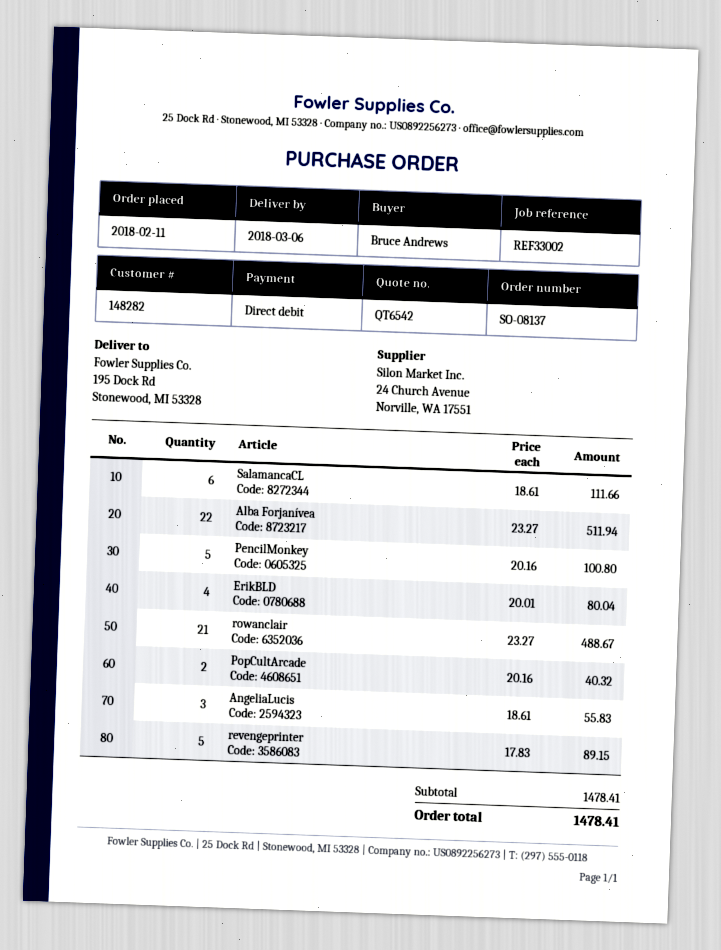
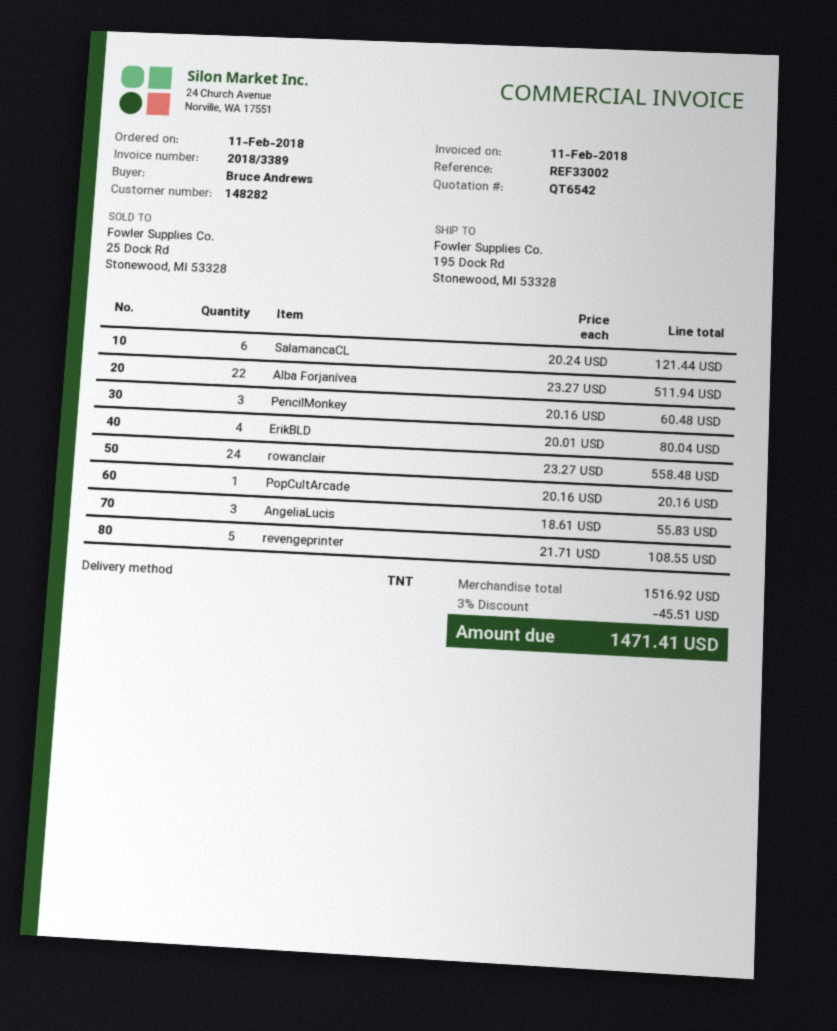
SalamancaCL: 6 x 18.61 = 111.66 -> 6 x 20.24 = 121.44
PencilMonkey: 5 x 20.16 = 100.80 -> 3 x 20.16 = 60.48
rowanclair: 21 x 23.27 = 488.67 -> 24 x 23.27 = 558.48
PopCultArcade: 2 x 20.16 = 40.32 -> 1 x 20.16 = 20.16
revengeprinter: 5 x 17.83 = 89.15 -> 5 x 21.71 = 108.55
subtotal: 1478.41 -> 1516.92
discount: none -> 3% = 45.51
total: 1478.41 -> 1471.41

